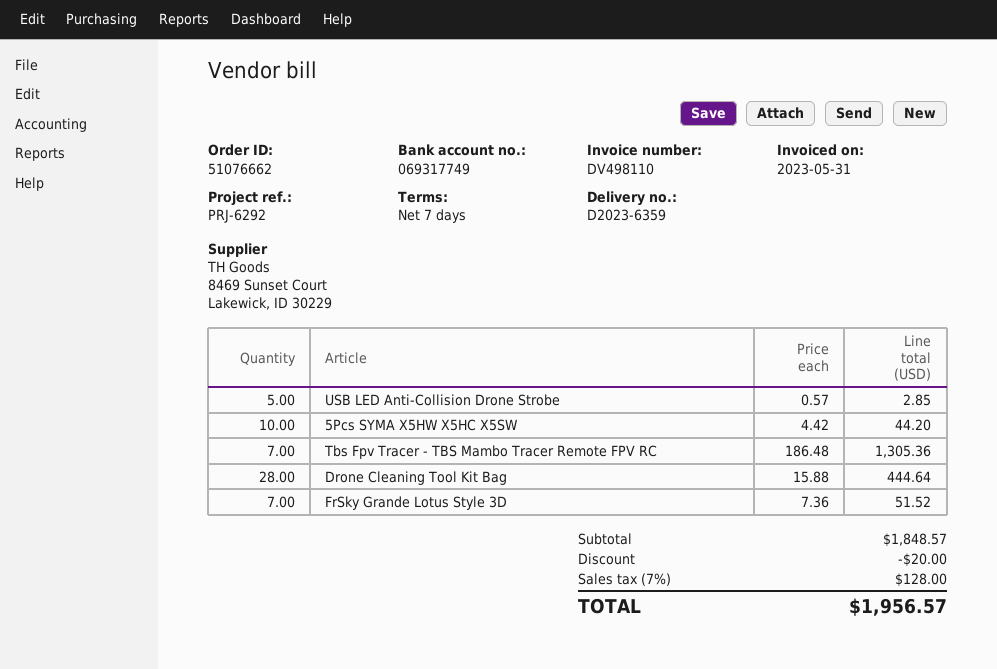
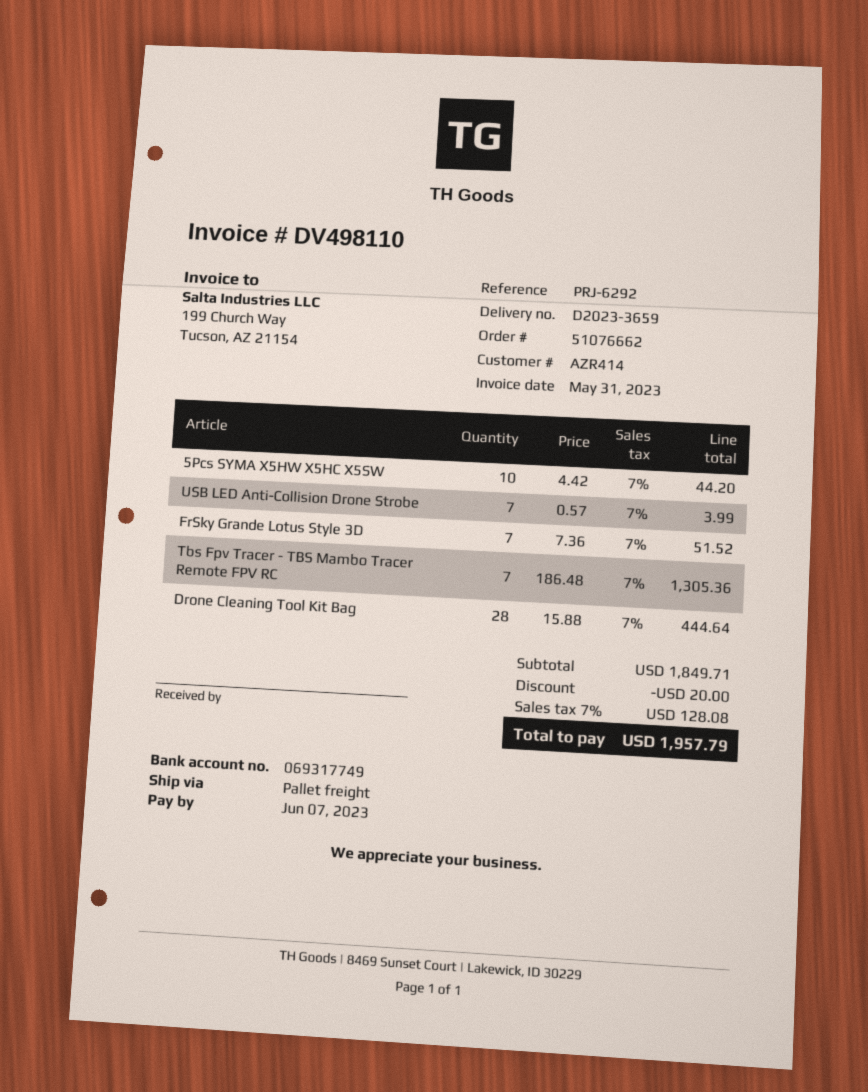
delivery note number: D2023-6359 -> D2023-3659
USB LED Anti-Collision Drone Strobe: 5 x 0.57 = 2.85 -> 7 x 0.57 = 3.99
subtotal: 1848.57 -> 1849.71
tax: 7% = 128.00 -> 7% = 128.08
total: 1956.57 -> 1957.79

